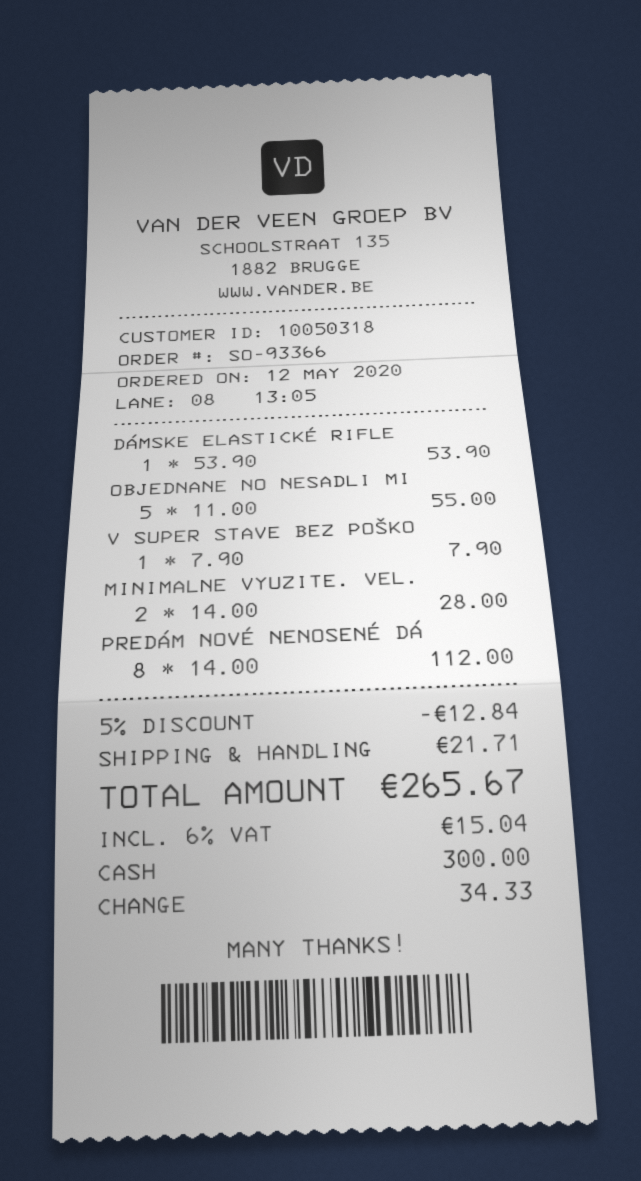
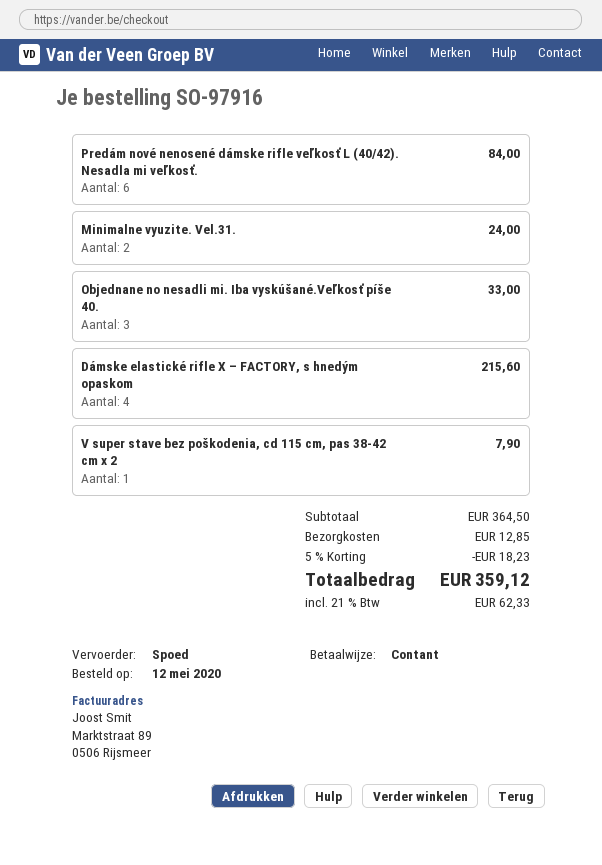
order number: SO-93366 -> SO-97916
DÁMSKE ELASTICKÉ RIFLE: 1 for 53.90 -> 4 for 215.60
OBJEDNANE NO NESADLI MI: 5 for 55.00 -> 3 for 33.00
MINIMALNE VYUZITE. VEL.: 2 for 28.00 -> 2 for 24.00
PREDÁM NOVÉ NENOSENÉ DÁ: 8 for 112.00 -> 6 for 84.00
discount: 5% = 12.84 -> 5% = 18.23
shipping: 21.71 -> 12.85
tax: 6% = 15.04 -> 21% = 62.33
total: 265.67 -> 359.12

